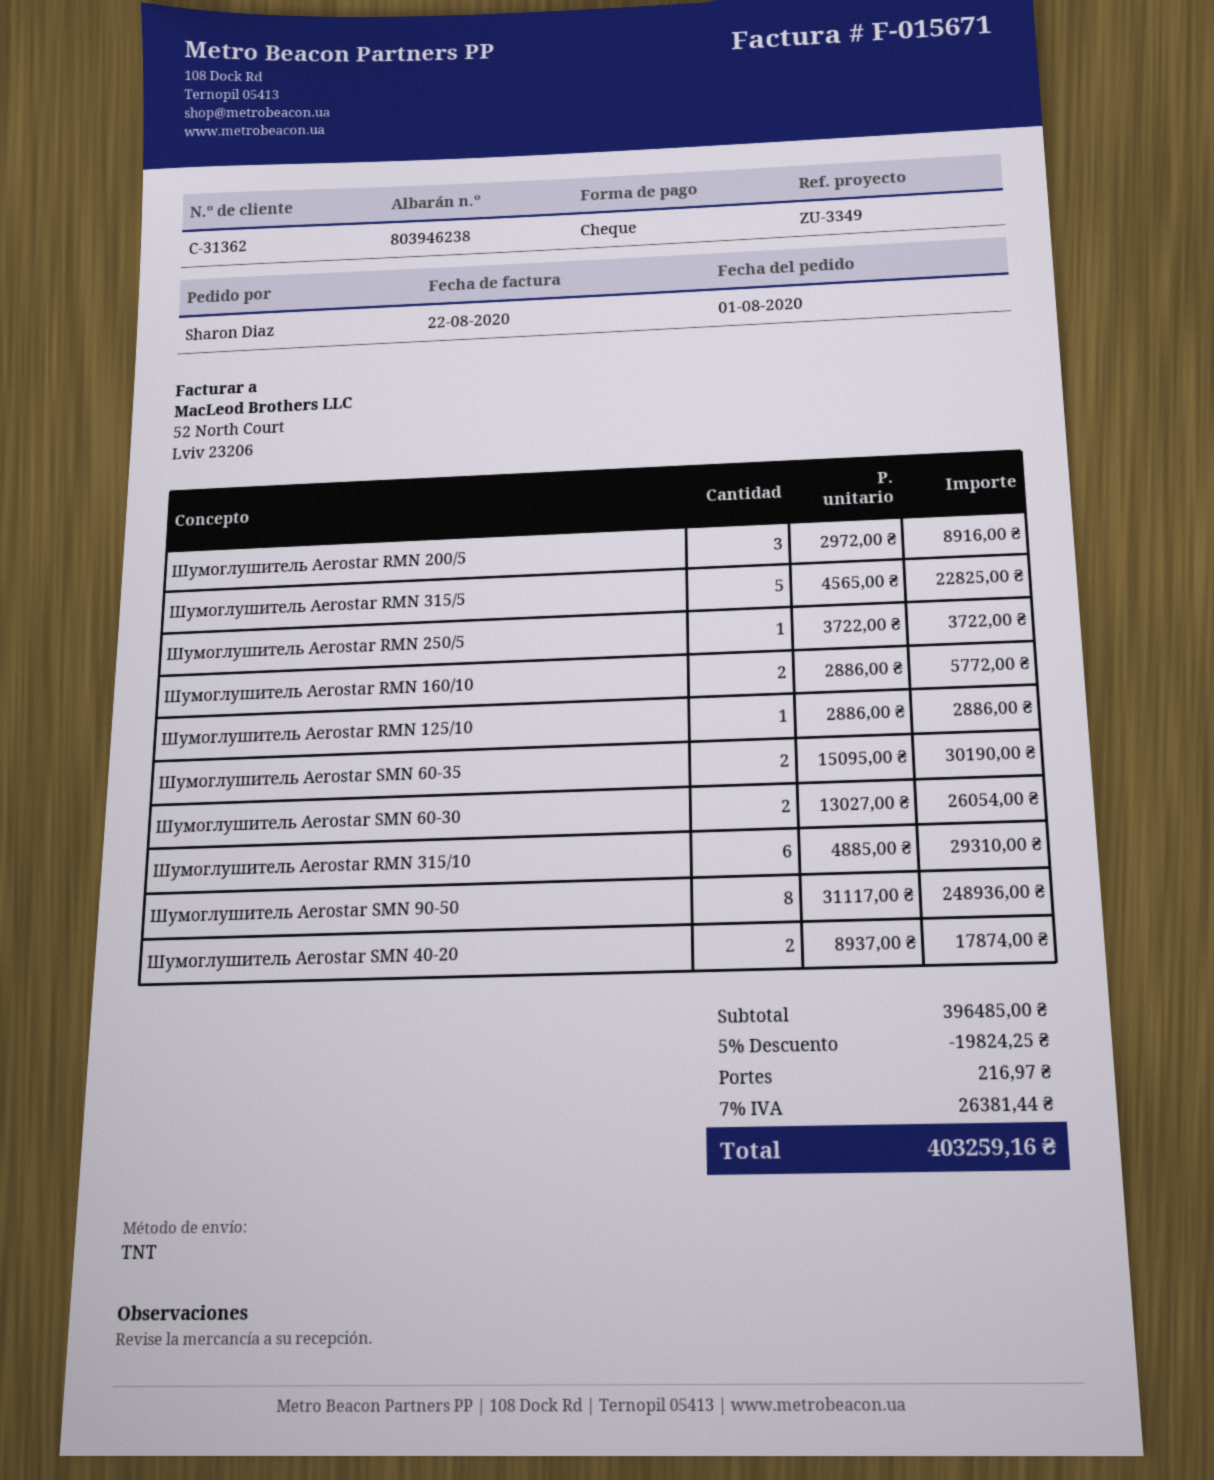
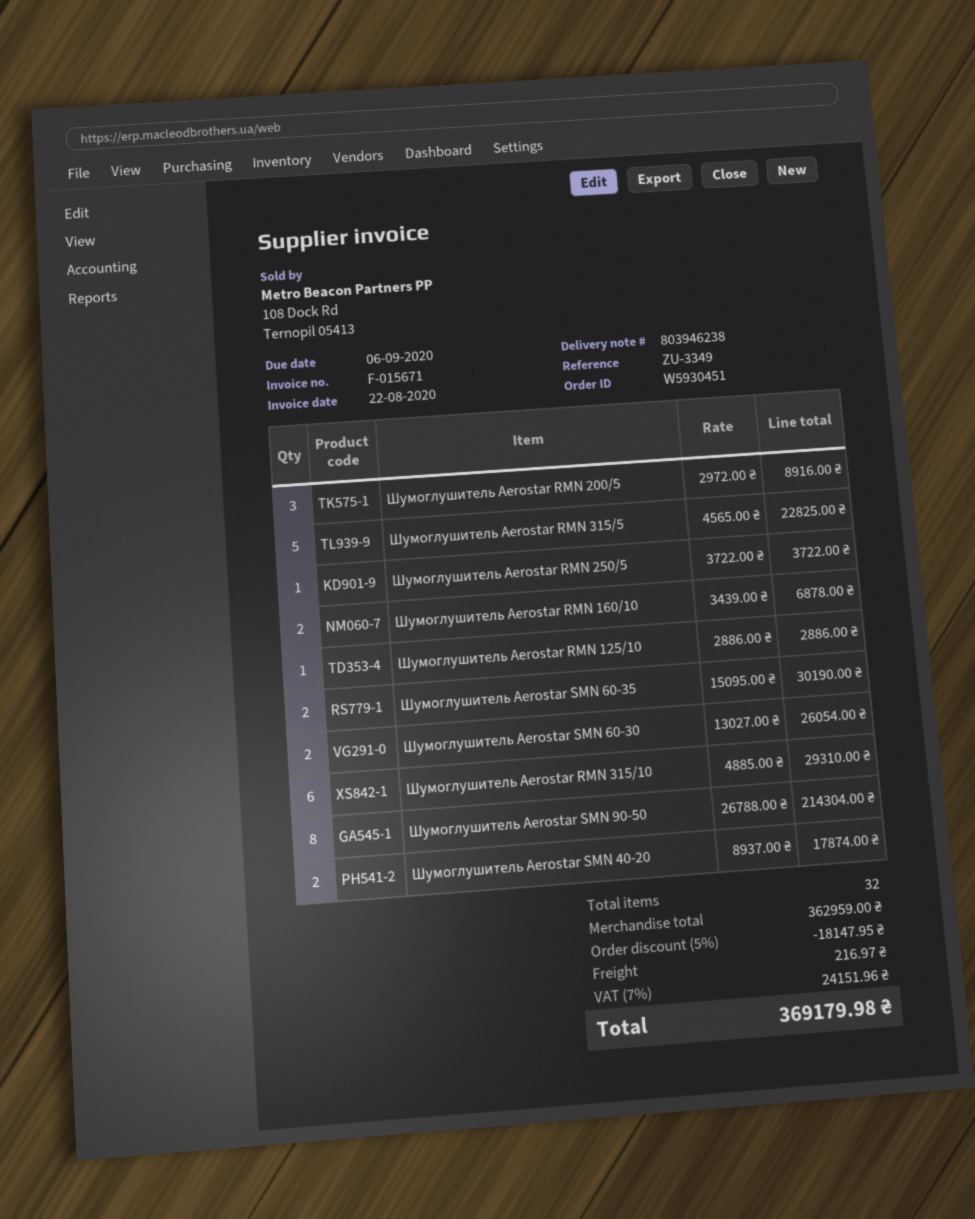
Шумоглушитель Aerostar RMN 160/10: 2 x 2886.00 = 5772.00 -> 2 x 3439.00 = 6878.00
Шумоглушитель Aerostar SMN 90-50: 8 x 31117.00 = 248936.00 -> 8 x 26788.00 = 214304.00
subtotal: 396485.00 -> 362959.00
discount: 5% = 19824.25 -> 5% = 18147.95
tax: 7% = 26381.44 -> 7% = 24151.96
total: 403259.16 -> 369179.98

